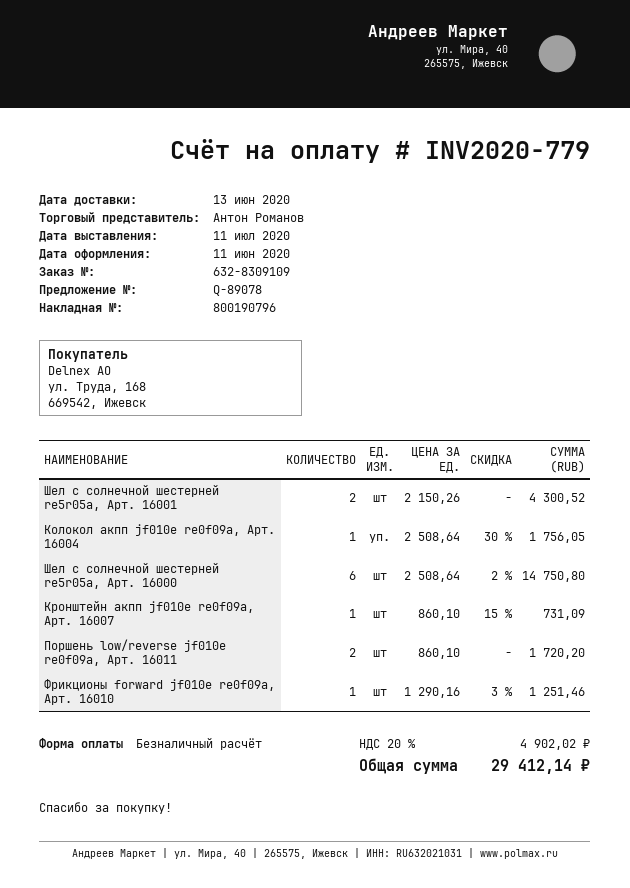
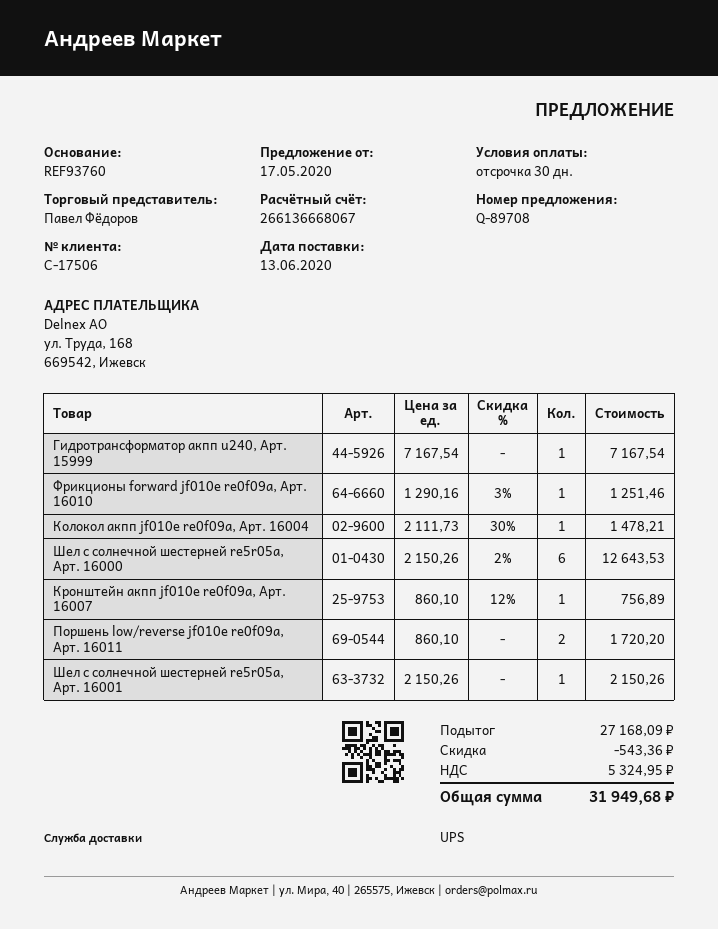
quote number: Q-89078 -> Q-89708
sales rep: Антон Романов -> Павел Фёдоров
Шел с солнечной шестерней re5r05a, Арт. 16001: 2 x 2150.26 = 4300.52 -> 1 x 2150.26 = 2150.26
Колокол акпп jf010e re0f09a, Арт. 16004: 1 x 2508.64 - 30% = 1756.05 -> 1 x 2111.73 - 30% = 1478.21
Шел с солнечной шестерней re5r05a, Арт. 16000: 6 x 2508.64 - 2% = 14750.80 -> 6 x 2150.26 - 2% = 12643.53
Кронштейн акпп jf010e re0f09a, Арт. 16007: 1 x 860.10 - 15% = 731.09 -> 1 x 860.10 - 12% = 756.89
Гидротрансформатор акпп u240, Арт. 15999: none -> 1 x 7167.54 = 7167.54
discount: none -> 543.36
tax: 4902.02 -> 5324.95
total: 29412.14 -> 31949.68

